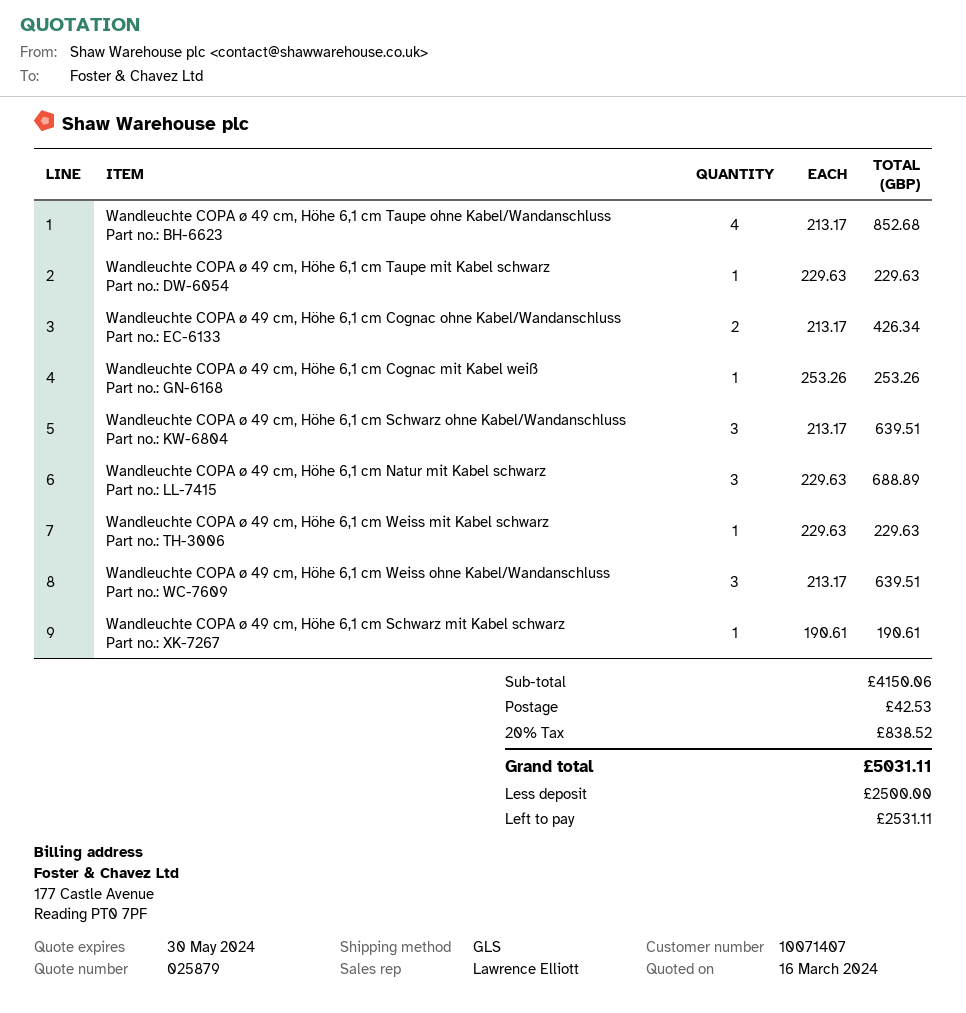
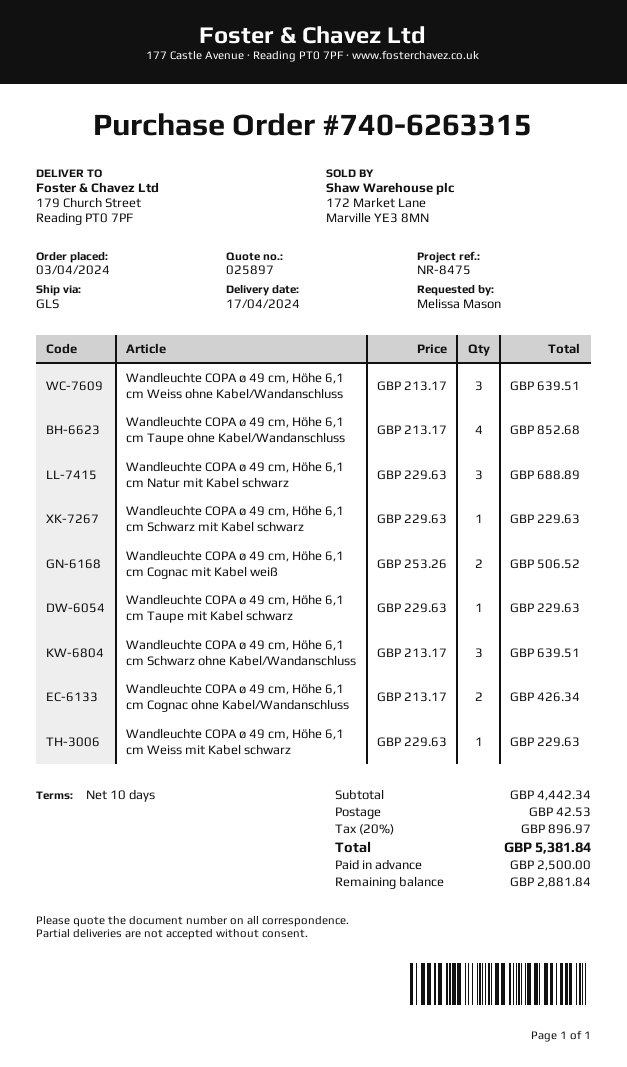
quote number: 025879 -> 025897
Wandleuchte COPA ø 49 cm, Höhe 6,1 cm Cognac mit Kabel weiß: 1 x 253.26 = 253.26 -> 2 x 253.26 = 506.52
Wandleuchte COPA ø 49 cm, Höhe 6,1 cm Schwarz mit Kabel schwarz: 1 x 190.61 = 190.61 -> 1 x 229.63 = 229.63
subtotal: 4150.06 -> 4442.34
tax: 20% = 838.52 -> 20% = 896.97
total: 5031.11 -> 5381.84
balance: 2531.11 -> 2881.84

